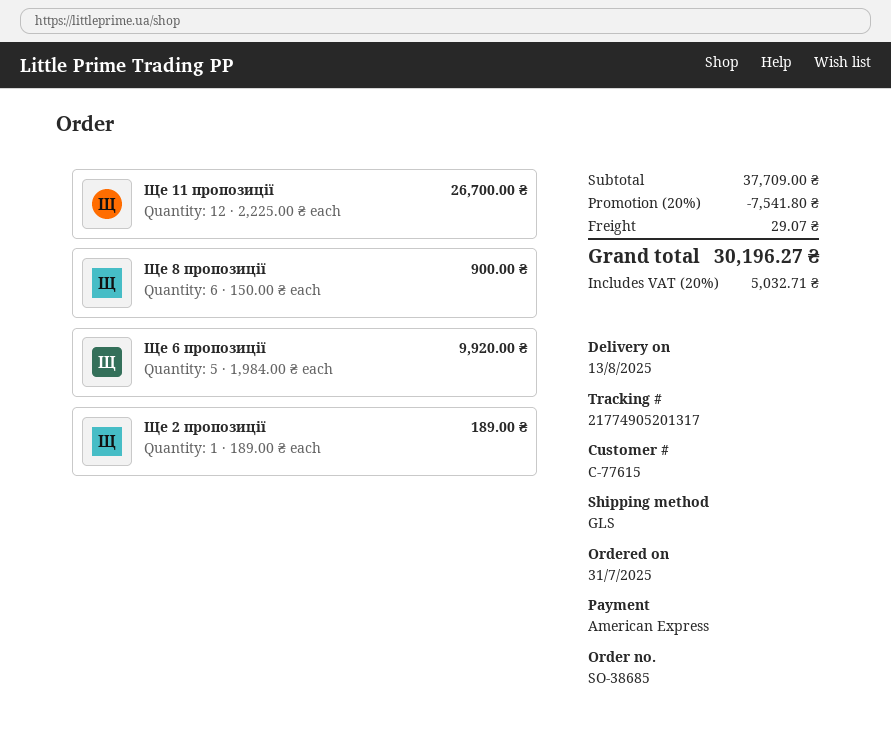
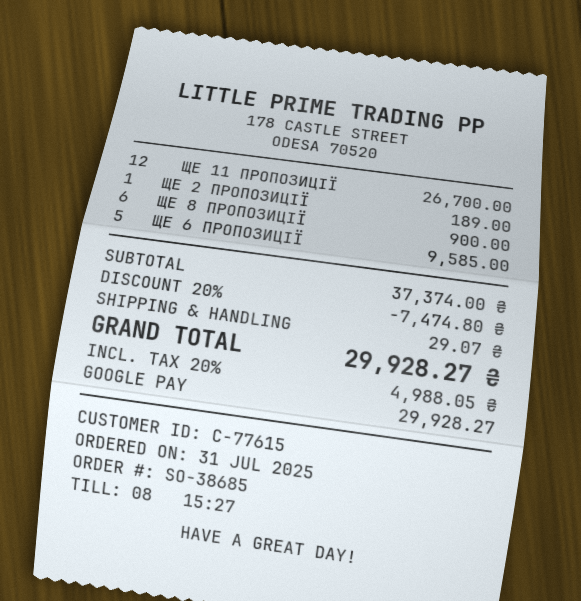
payment method: American Express -> Google Pay
Ще 6 пропозиції: 5 for 9920.00 -> 5 for 9585.00
subtotal: 37709.00 -> 37374.00
discount: 20% = 7541.80 -> 20% = 7474.80
tax: 20% = 5032.71 -> 20% = 4988.05
total: 30196.27 -> 29928.27

